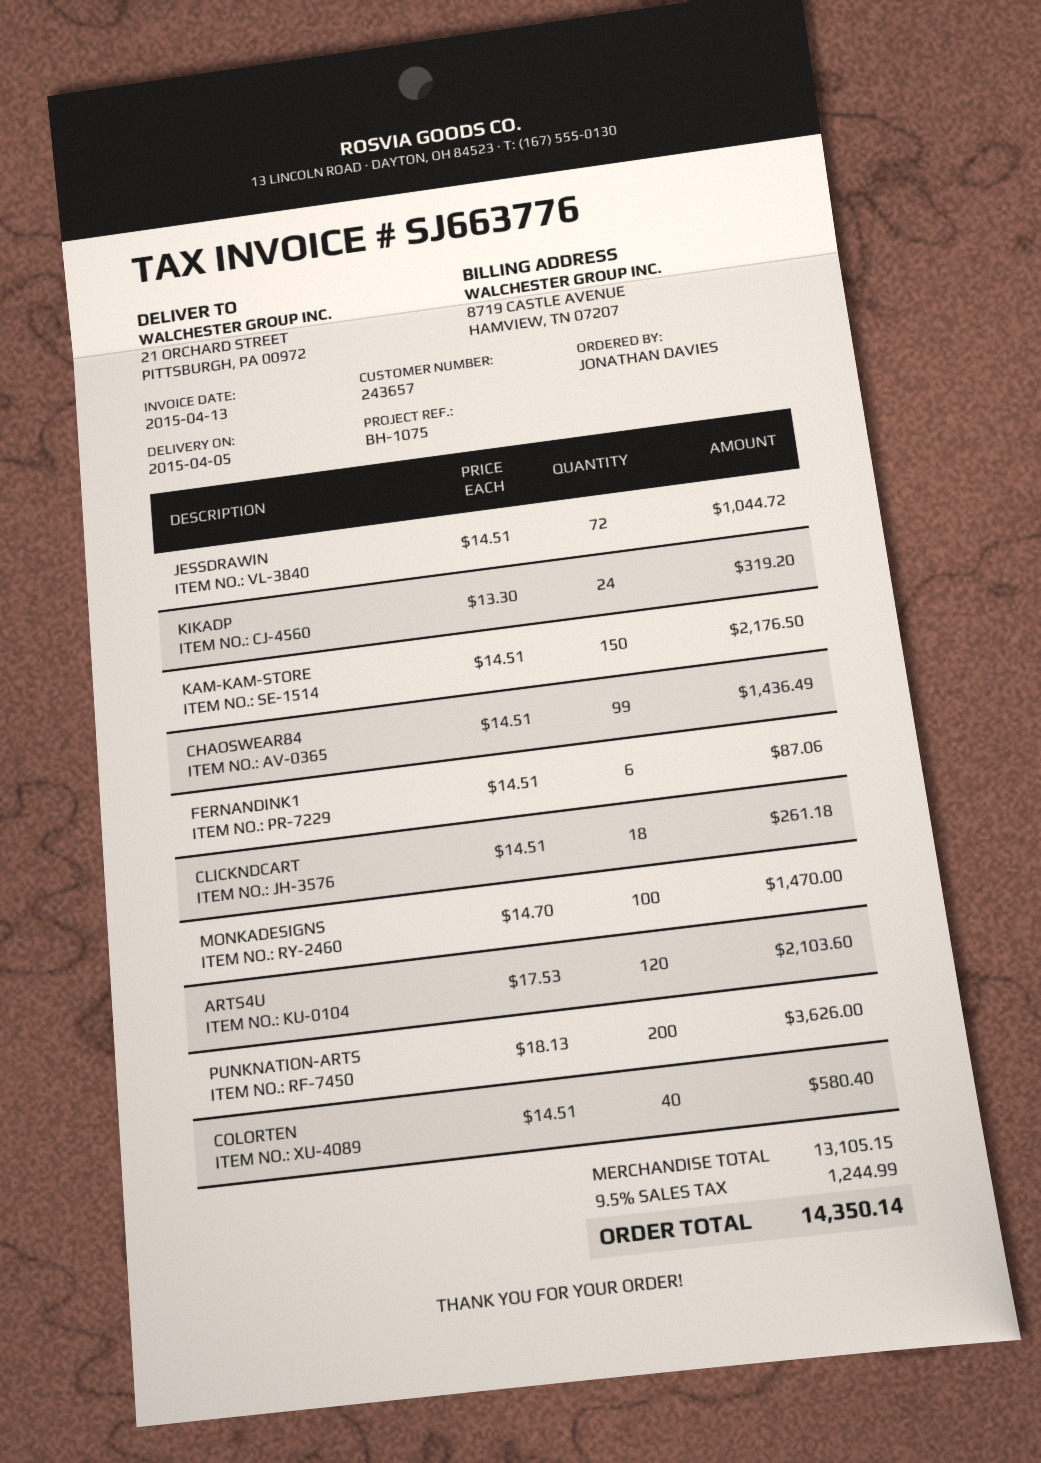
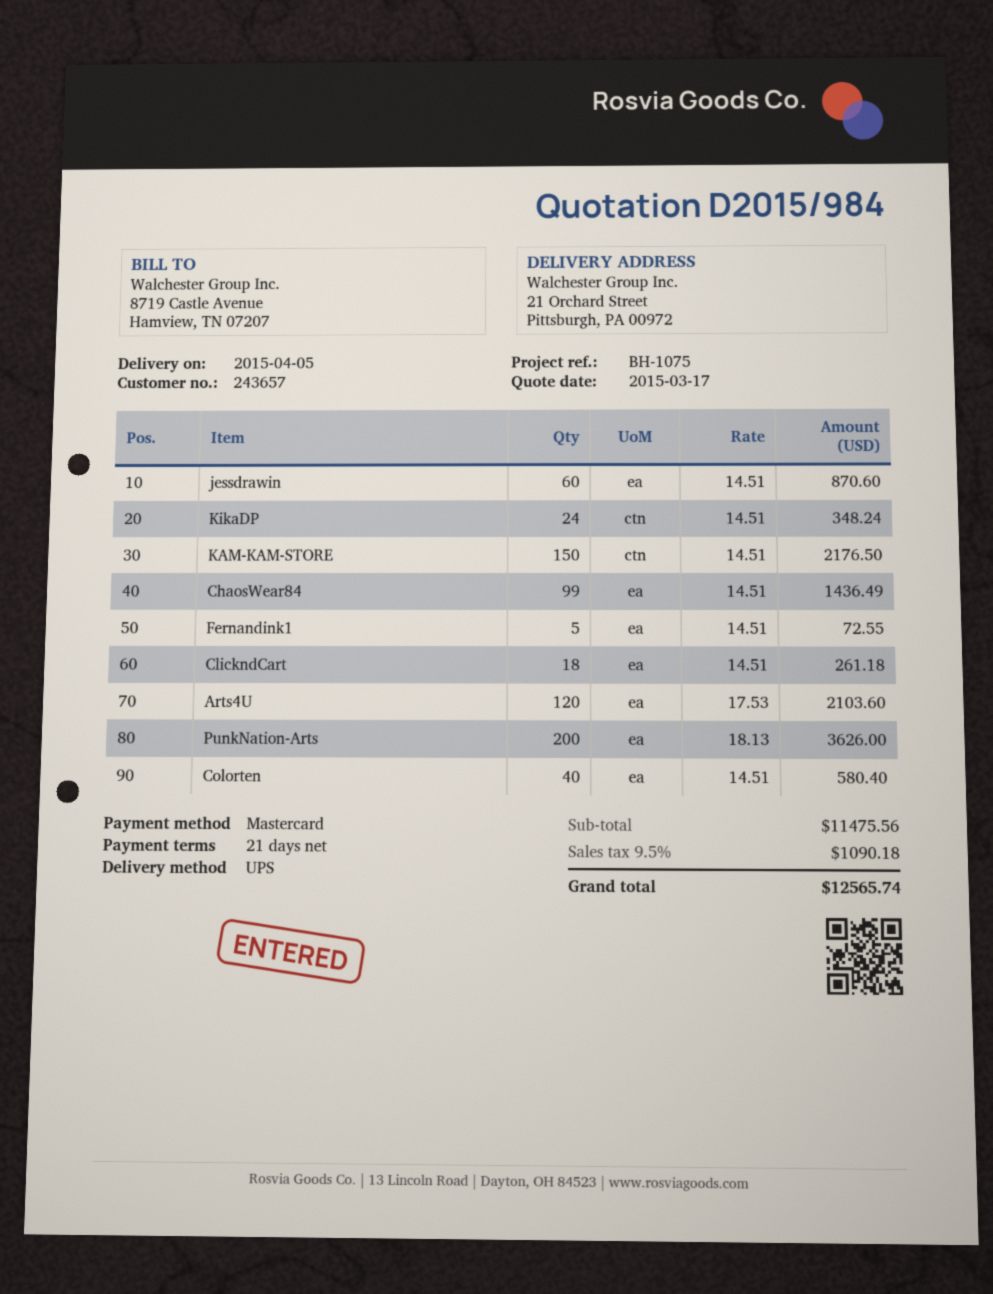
JESSDRAWIN: 72 x 14.51 = 1044.72 -> 60 x 14.51 = 870.60
KIKADP: 24 x 13.30 = 319.20 -> 24 x 14.51 = 348.24
FERNANDINK1: 6 x 14.51 = 87.06 -> 5 x 14.51 = 72.55
MONKADESIGNS: 100 x 14.70 = 1470.00 -> none
subtotal: 13105.15 -> 11475.56
tax: 9.5% = 1244.99 -> 9.5% = 1090.18
total: 14350.14 -> 12565.74

